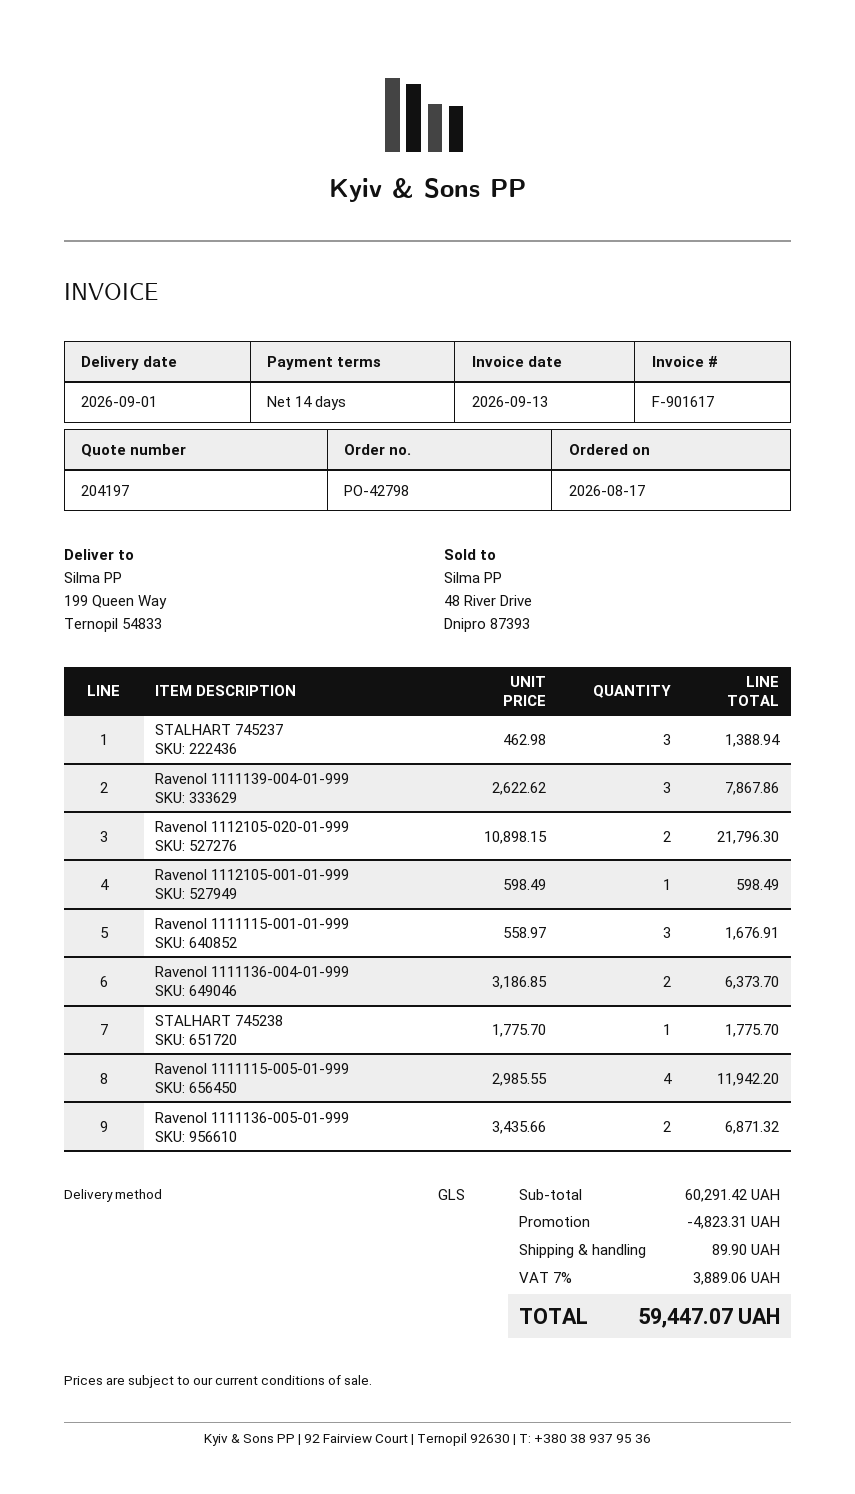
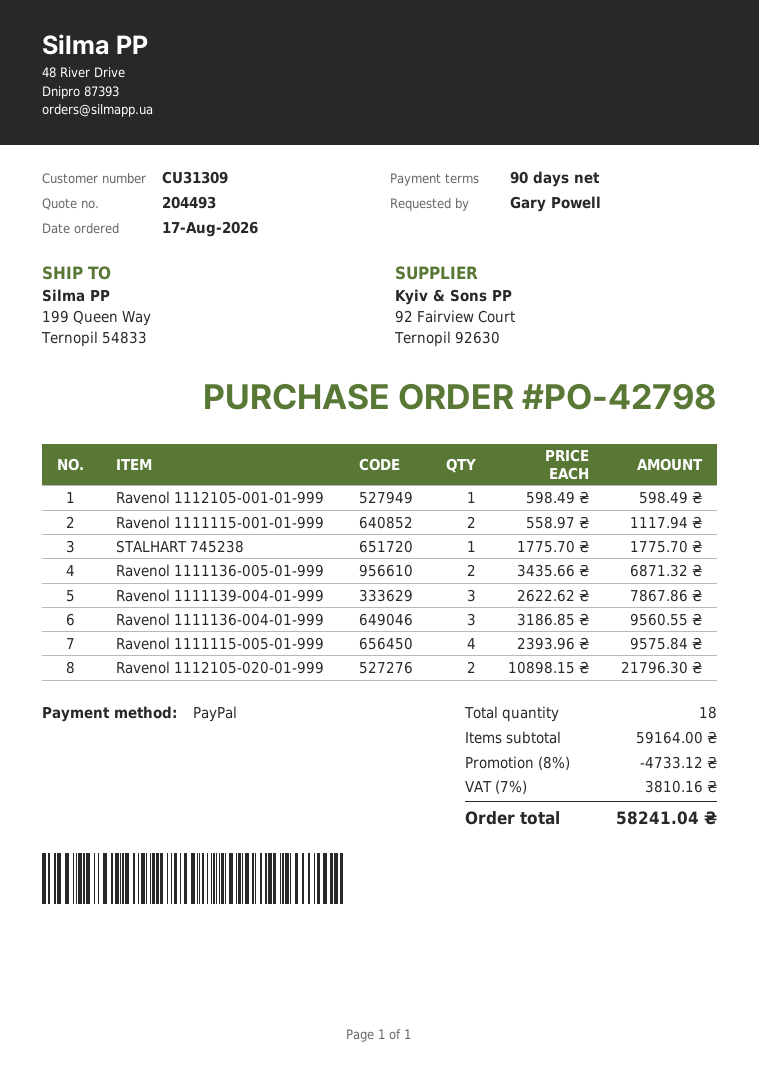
quote number: 204197 -> 204493
payment terms: 14 days -> 90 days
STALHART 745237: 3 x 462.98 = 1388.94 -> none
Ravenol 1111115-001-01-999: 3 x 558.97 = 1676.91 -> 2 x 558.97 = 1117.94
Ravenol 1111136-004-01-999: 2 x 3186.85 = 6373.70 -> 3 x 3186.85 = 9560.55
Ravenol 1111115-005-01-999: 4 x 2985.55 = 11942.20 -> 4 x 2393.96 = 9575.84
subtotal: 60291.42 -> 59164.00
discount: 4823.31 -> 4733.12
shipping: 89.90 -> none
tax: 7% = 3889.06 -> 7% = 3810.16
total: 59447.07 -> 58241.04

